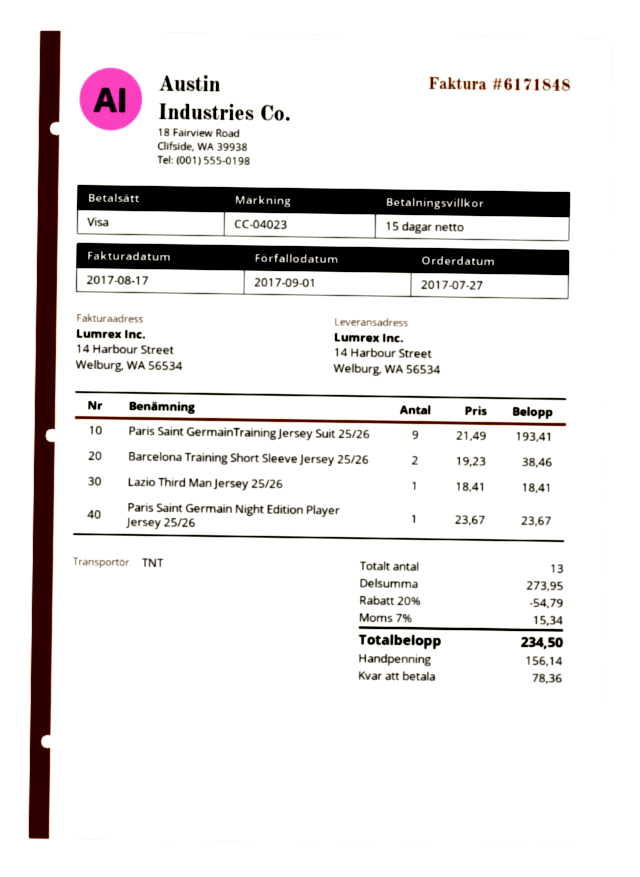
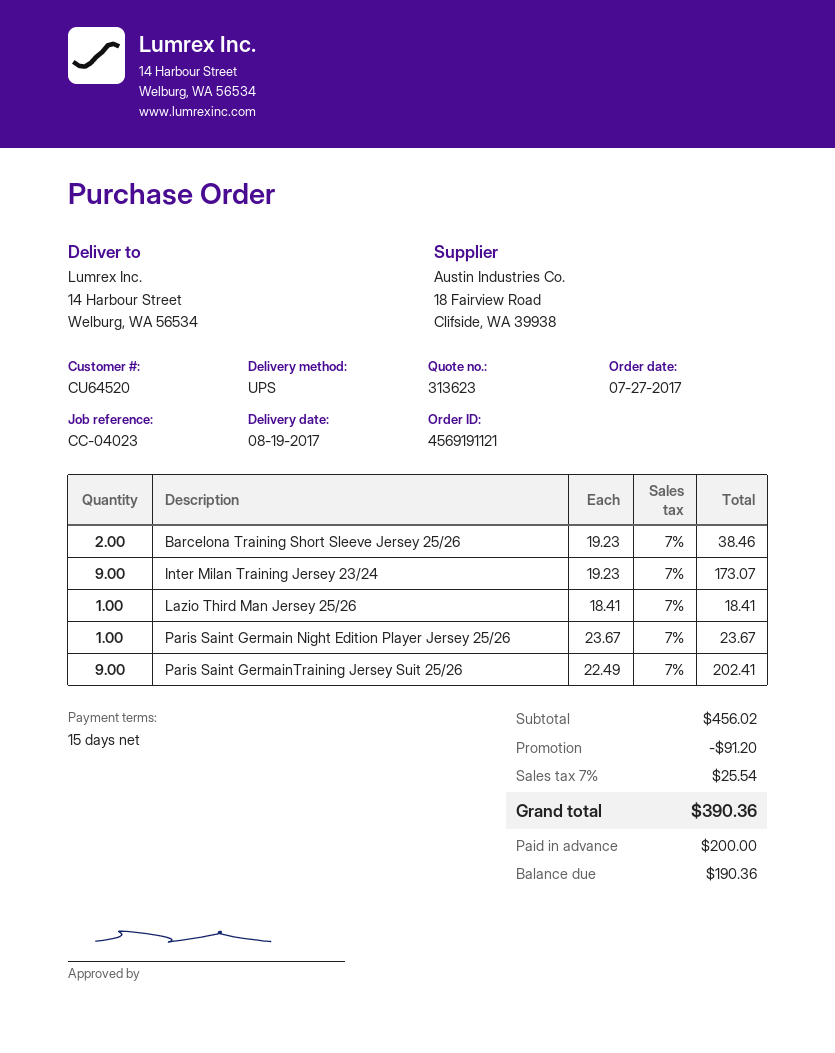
shipping method: TNT -> UPS
Paris Saint GermainTraining Jersey Suit 25/26: 9 x 21.49 = 193.41 -> 9 x 22.49 = 202.41
Inter Milan Training Jersey 23/24: none -> 9 x 19.23 = 173.07
subtotal: 273.95 -> 456.02
discount: 54.79 -> 91.20
tax: 7% = 15.34 -> 7% = 25.54
total: 234.50 -> 390.36
deposit: 156.14 -> 200.00
balance: 78.36 -> 190.36

